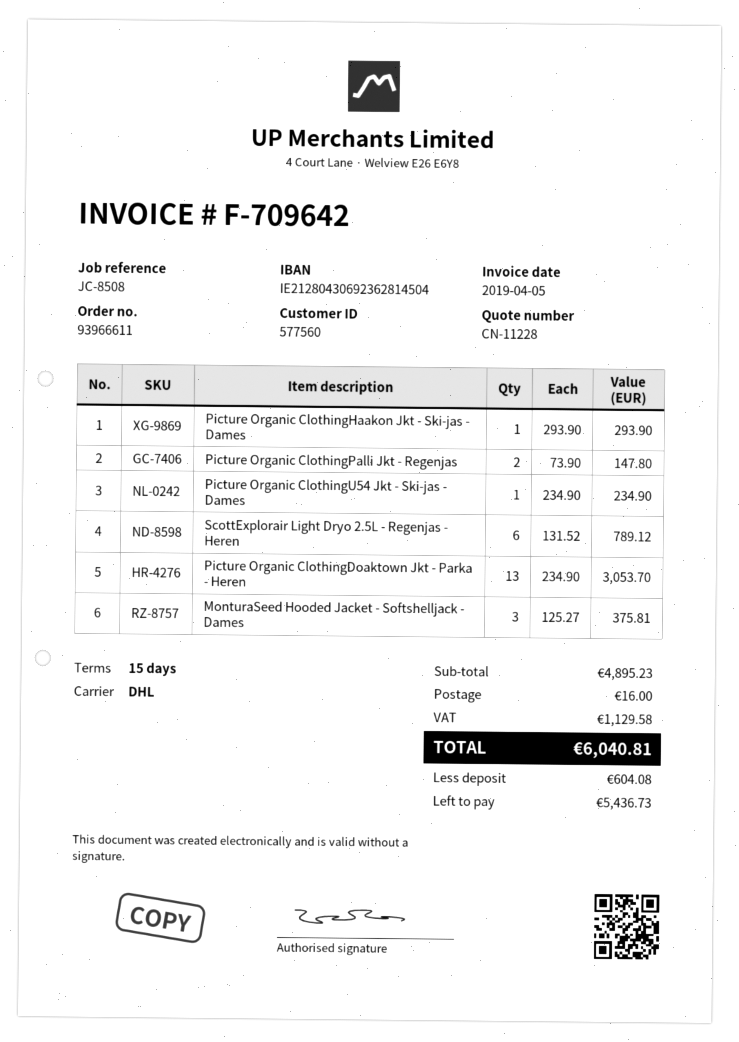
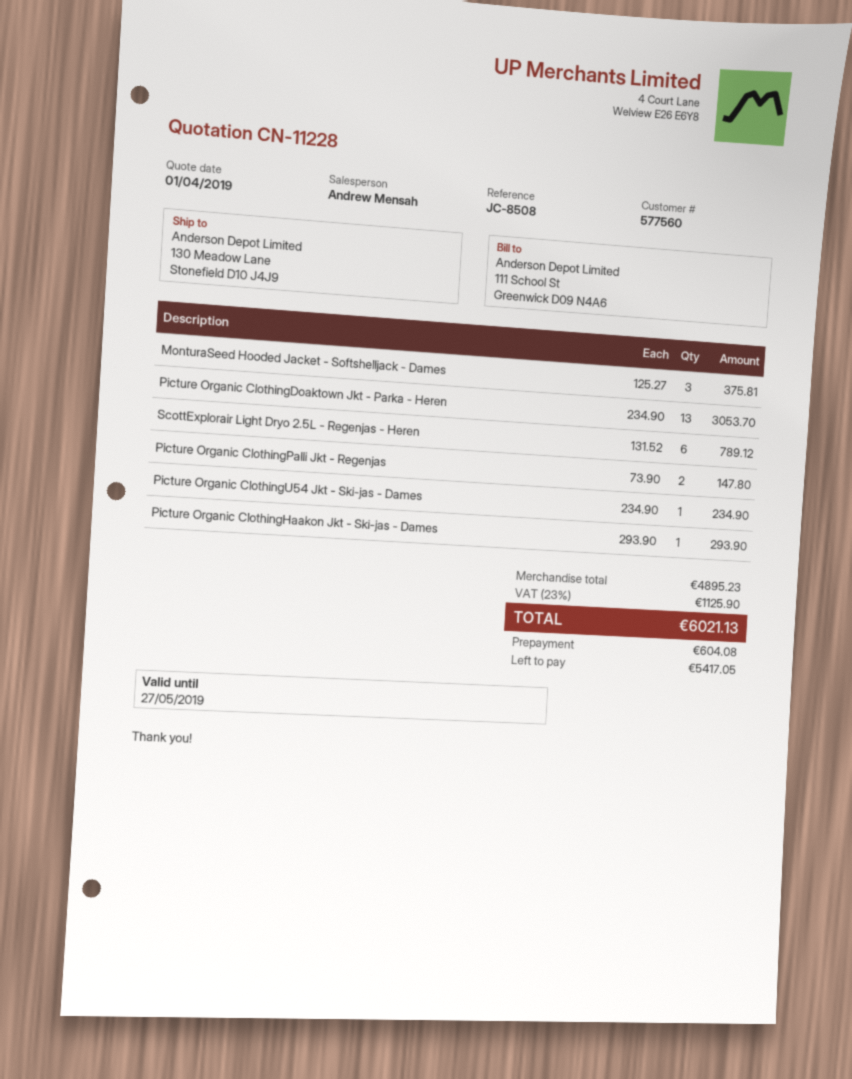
shipping: 16.00 -> none
tax: 1129.58 -> 1125.90
total: 6040.81 -> 6021.13
balance: 5436.73 -> 5417.05

